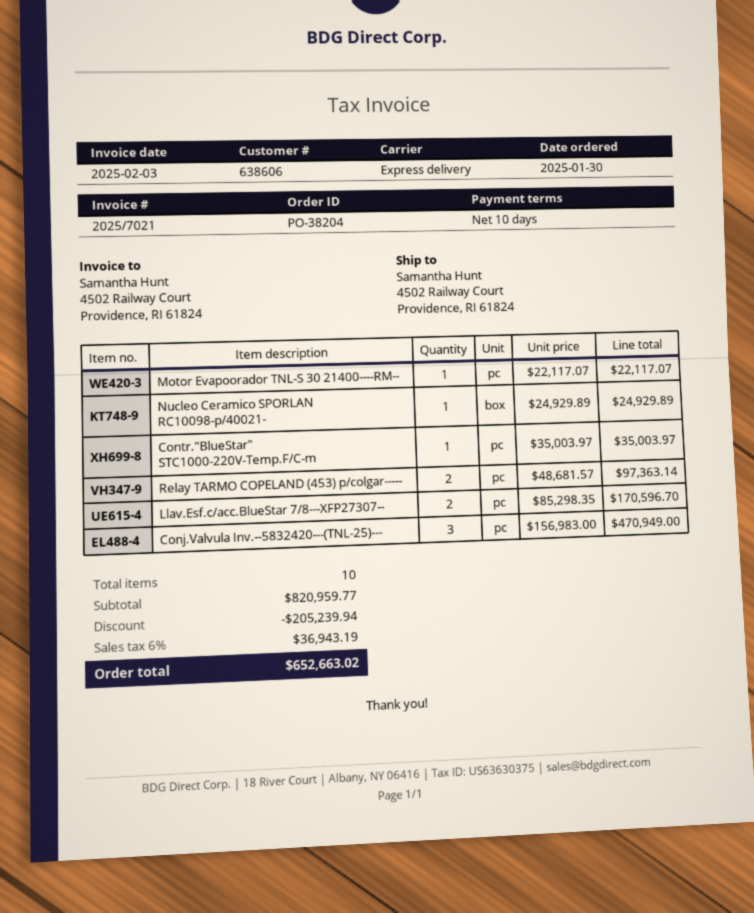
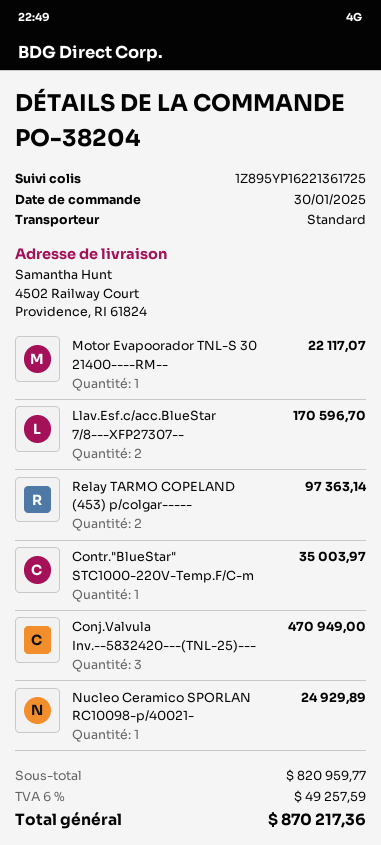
shipping method: express -> standard
discount: 205239.94 -> none
tax: 6% = 36943.19 -> 6% = 49257.59
total: 652663.02 -> 870217.36

